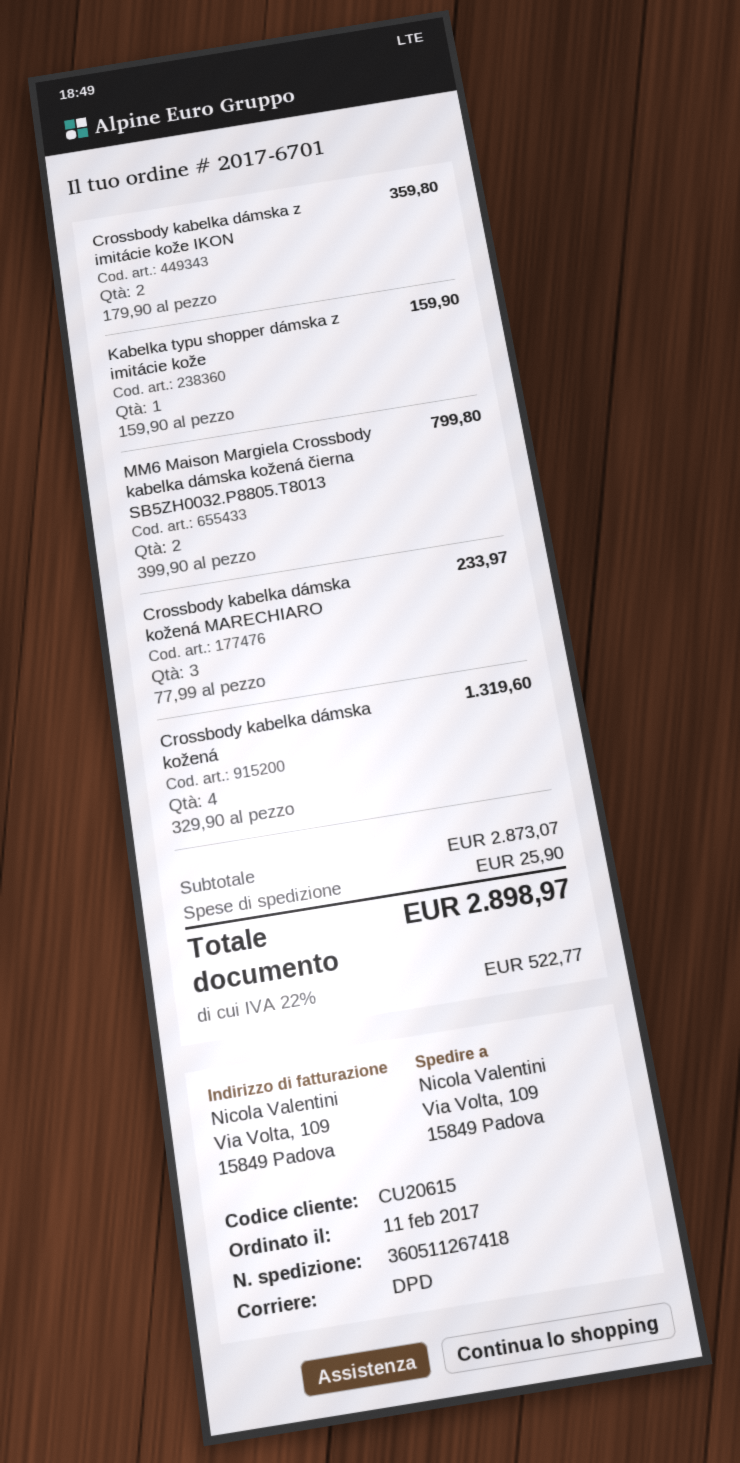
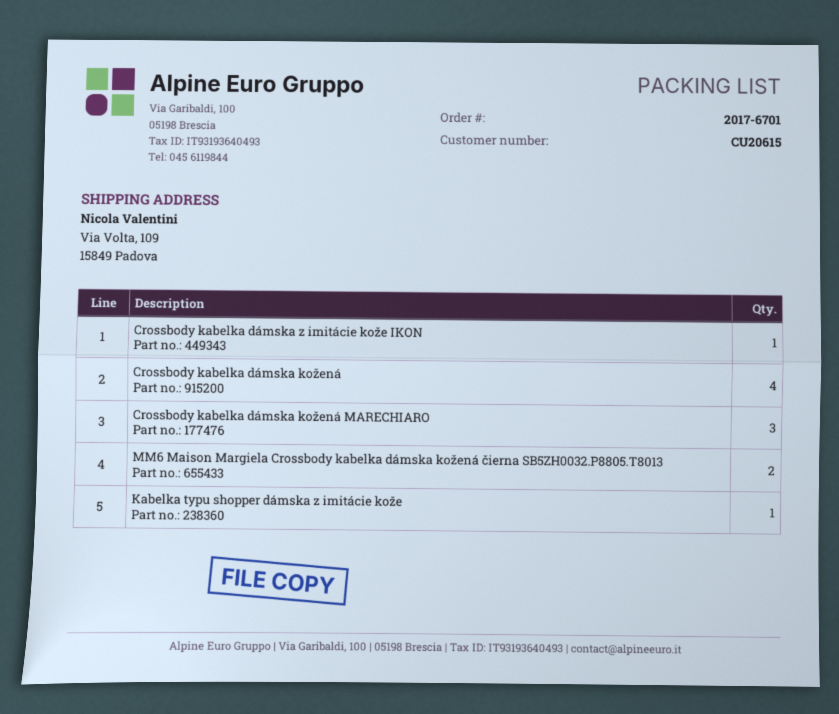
Crossbody kabelka dámska z imitácie kože IKON: 2 -> 1

